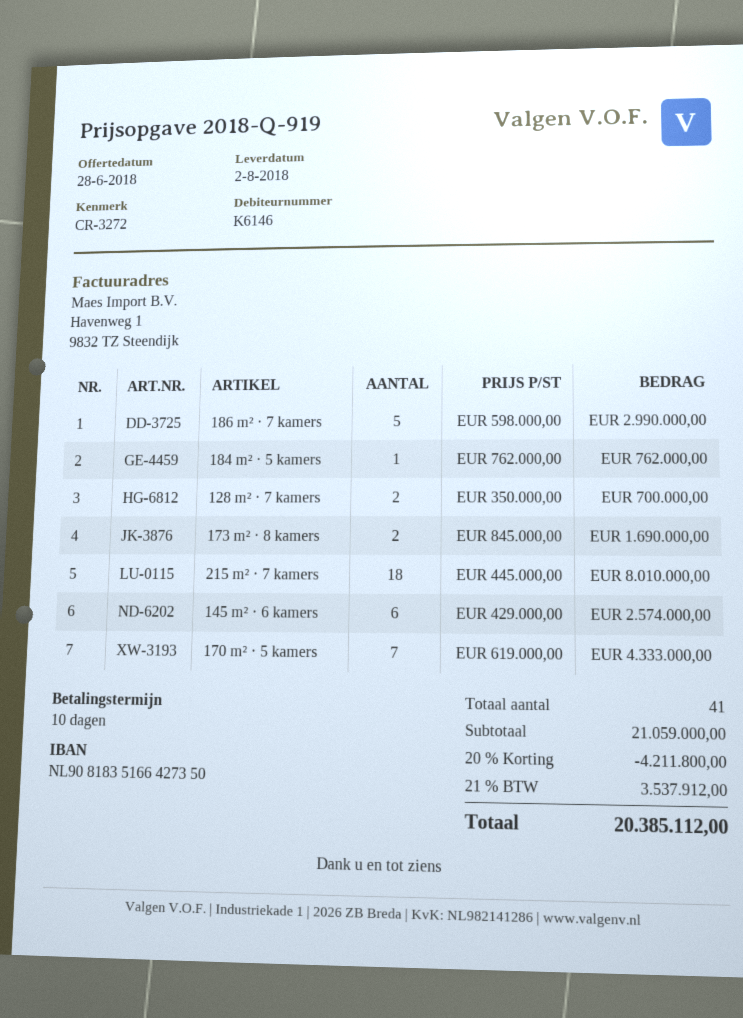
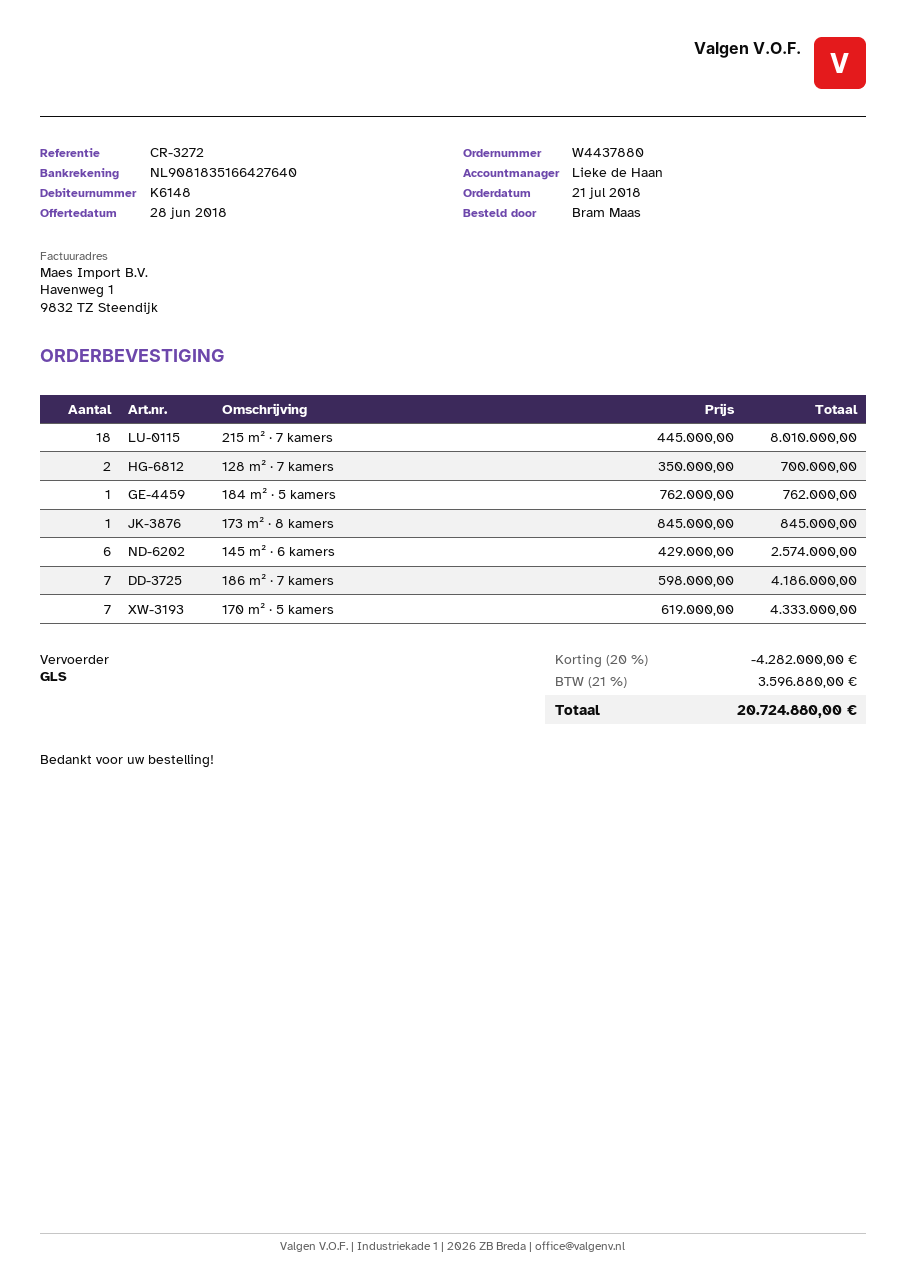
customer number: K6146 -> K6148
bank account: NL9081835166427350 -> NL9081835166427640
186 m² · 7 kamers: 5 x 598000.00 = 2990000.00 -> 7 x 598000.00 = 4186000.00
173 m² · 8 kamers: 2 x 845000.00 = 1690000.00 -> 1 x 845000.00 = 845000.00
discount: 20% = 4211800.00 -> 20% = 4282000.00
tax: 21% = 3537912.00 -> 21% = 3596880.00
total: 20385112.00 -> 20724880.00

